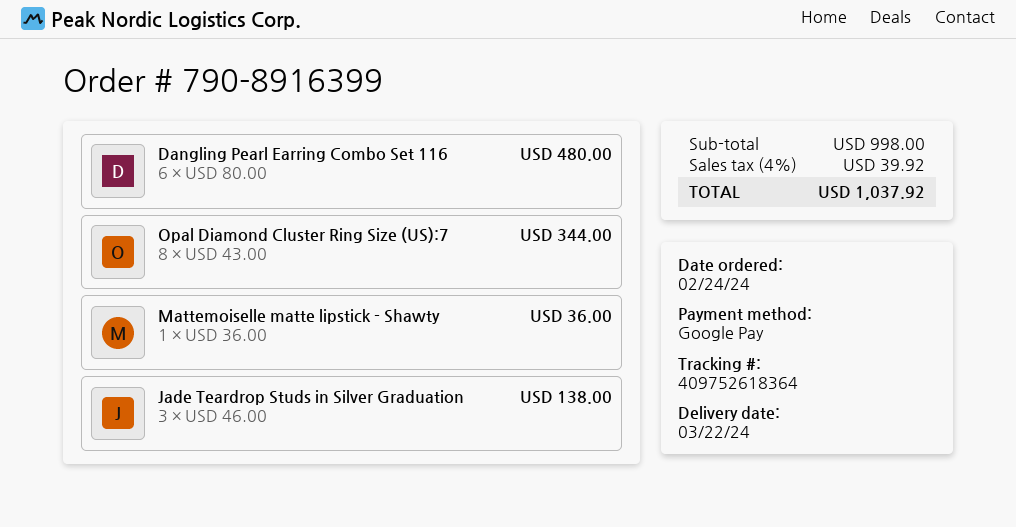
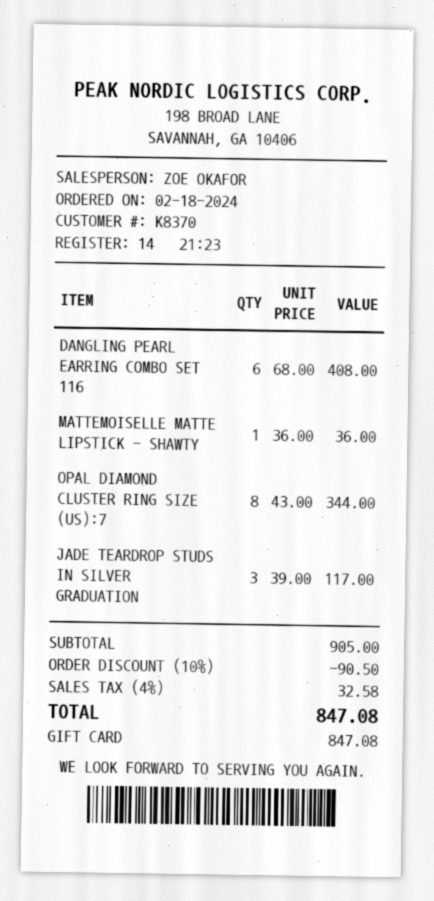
order date: 2024-02-24 -> 2024-02-18
payment method: Google Pay -> gift card
Dangling Pearl Earring Combo Set 116: 6 x 80.00 = 480.00 -> 6 x 68.00 = 408.00
Jade Teardrop Studs in Silver Graduation: 3 x 46.00 = 138.00 -> 3 x 39.00 = 117.00
subtotal: 998.00 -> 905.00
discount: none -> 10% = 90.50
tax: 4% = 39.92 -> 4% = 32.58
total: 1037.92 -> 847.08

